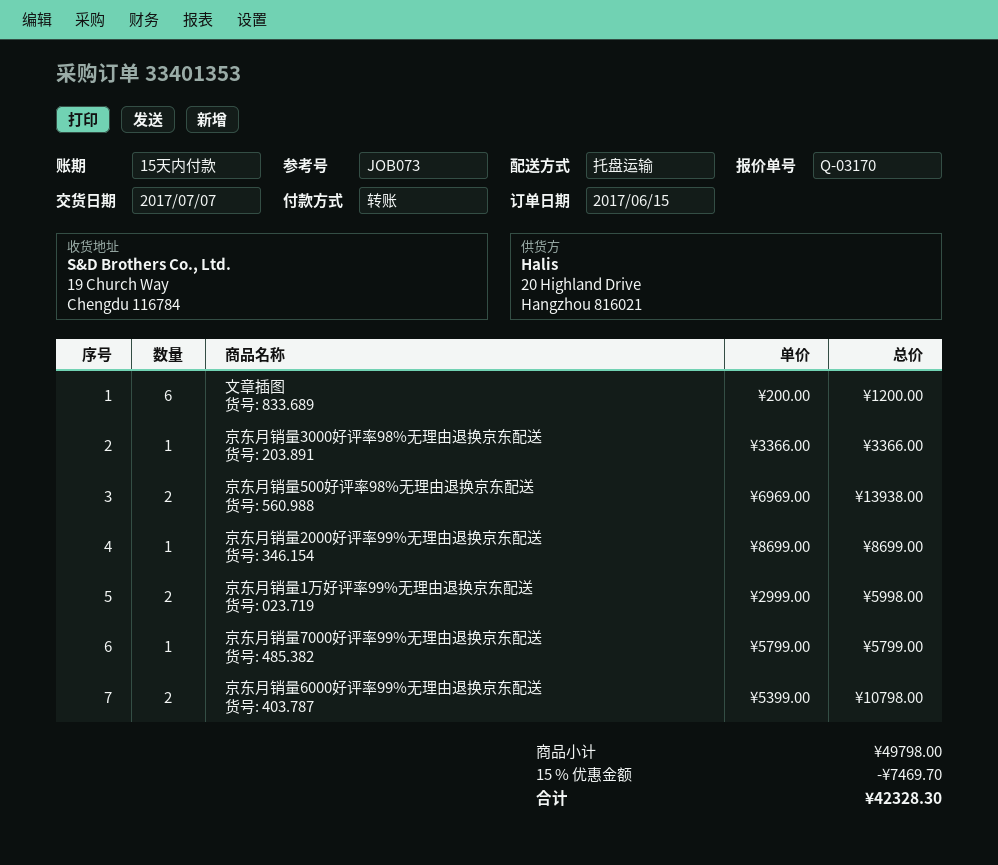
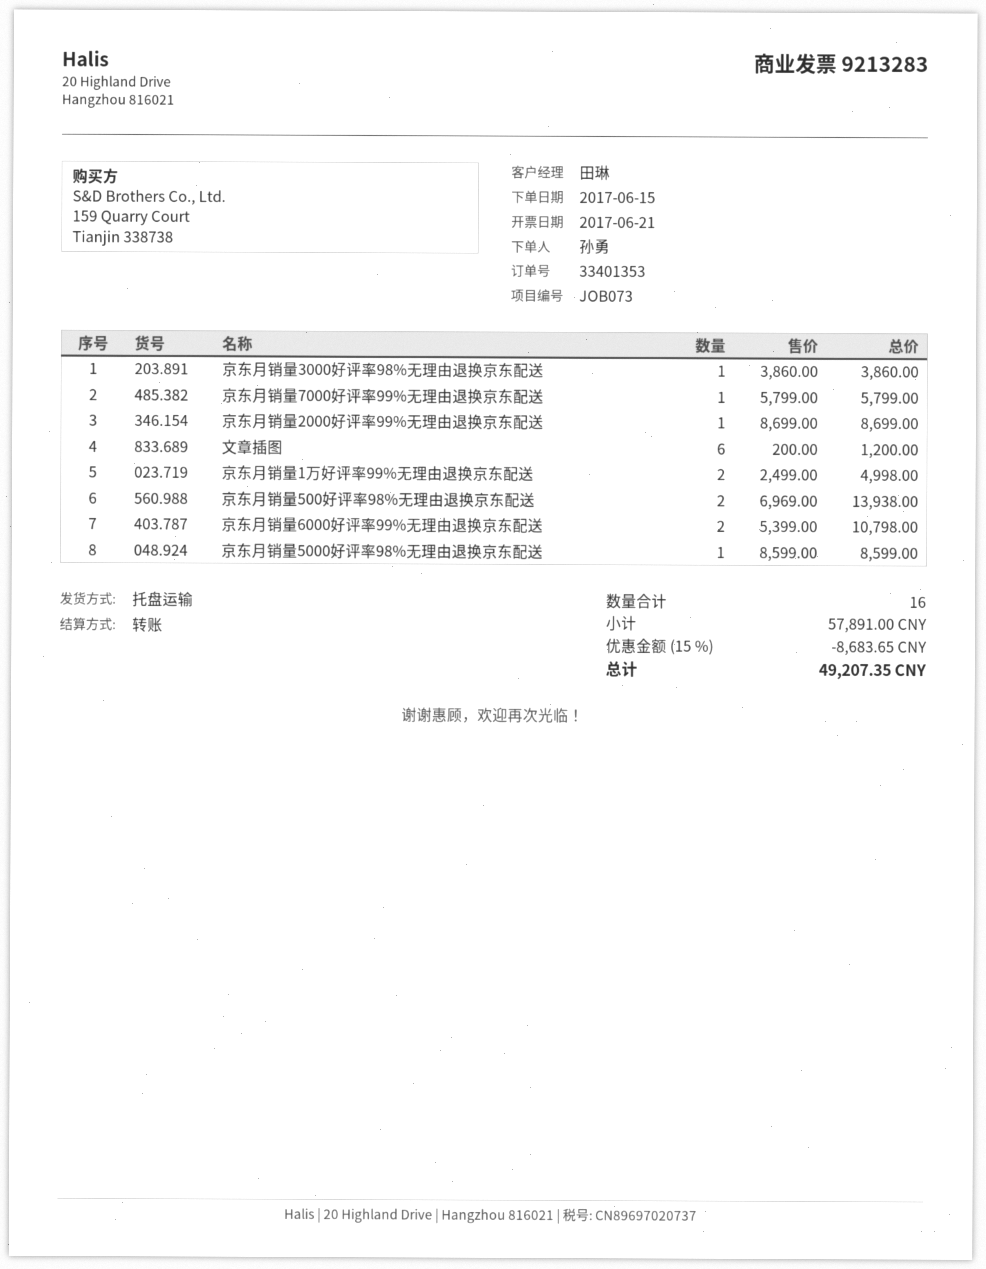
京东月销量3000好评率98%无理由退换京东配送: 1 x 3366.00 = 3366.00 -> 1 x 3860.00 = 3860.00
京东月销量1万好评率99%无理由退换京东配送: 2 x 2999.00 = 5998.00 -> 2 x 2499.00 = 4998.00
京东月销量5000好评率98%无理由退换京东配送: none -> 1 x 8599.00 = 8599.00
subtotal: 49798.00 -> 57891.00
discount: 15% = 7469.70 -> 15% = 8683.65
total: 42328.30 -> 49207.35

